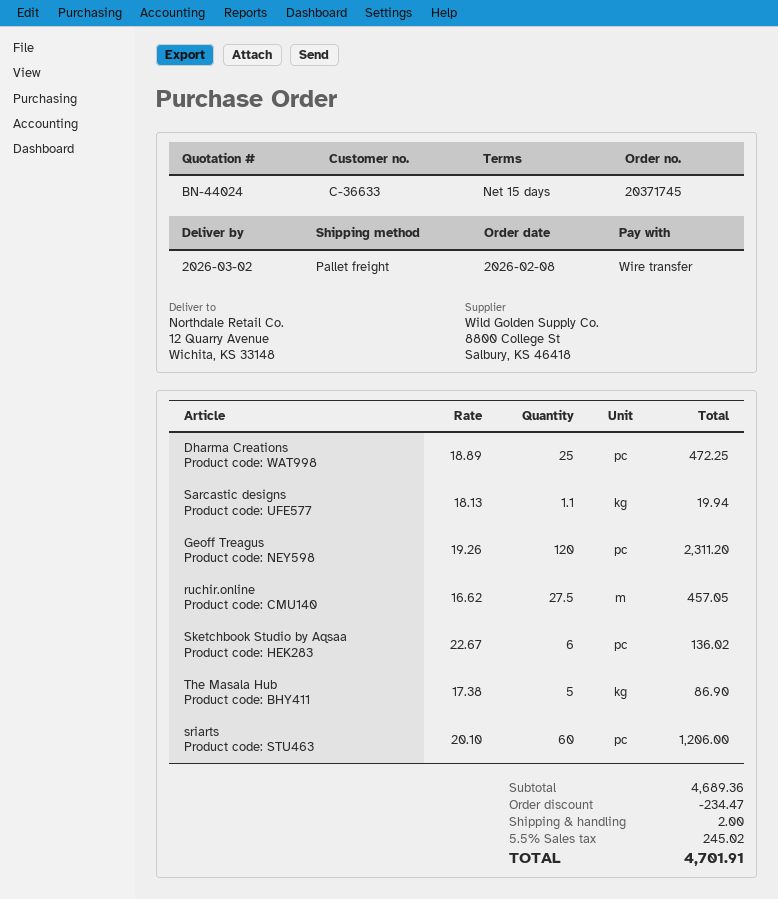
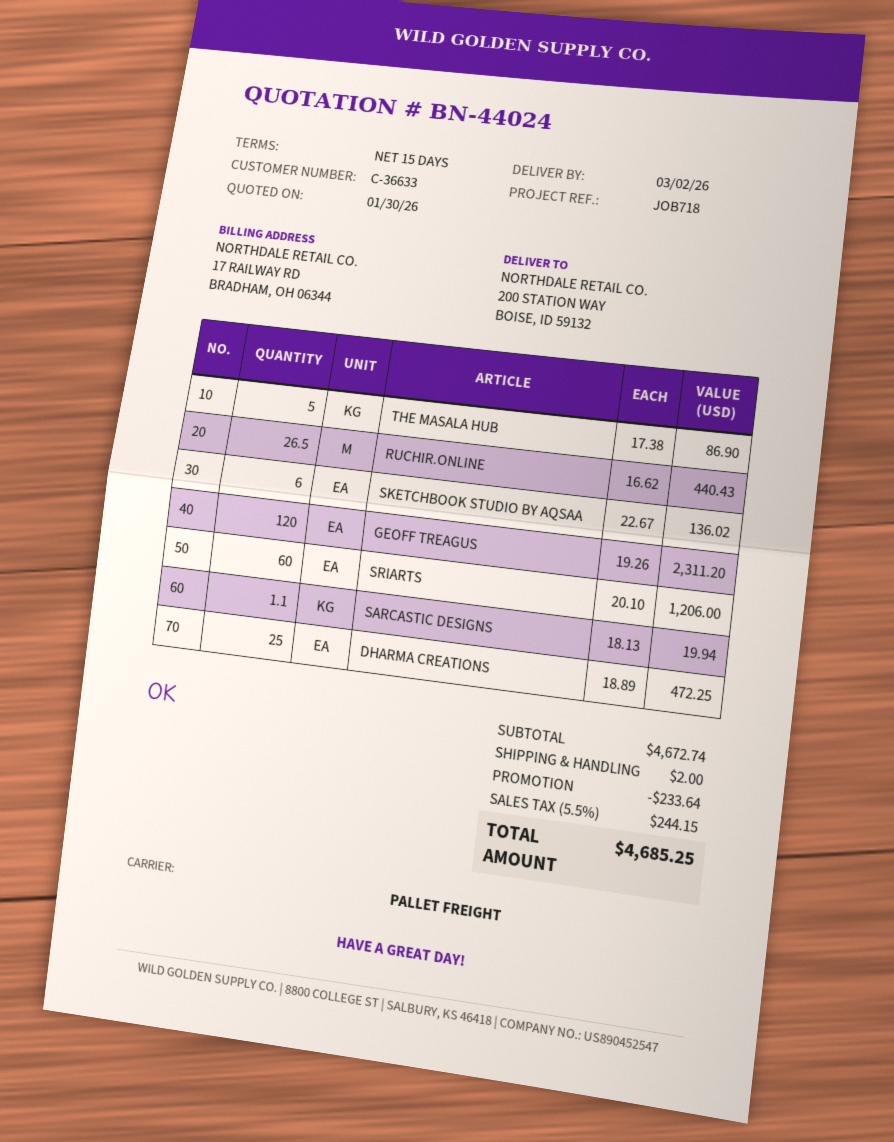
ship to: 12 Quarry Avenue, Wichita, KS 33148 -> 200 STATION WAY, BOISE, ID 59132
ruchir.online: 27.5 x 16.62 = 457.05 -> 26.5 x 16.62 = 440.43
subtotal: 4689.36 -> 4672.74
discount: 234.47 -> 233.64
tax: 5.5% = 245.02 -> 5.5% = 244.15
total: 4701.91 -> 4685.25

